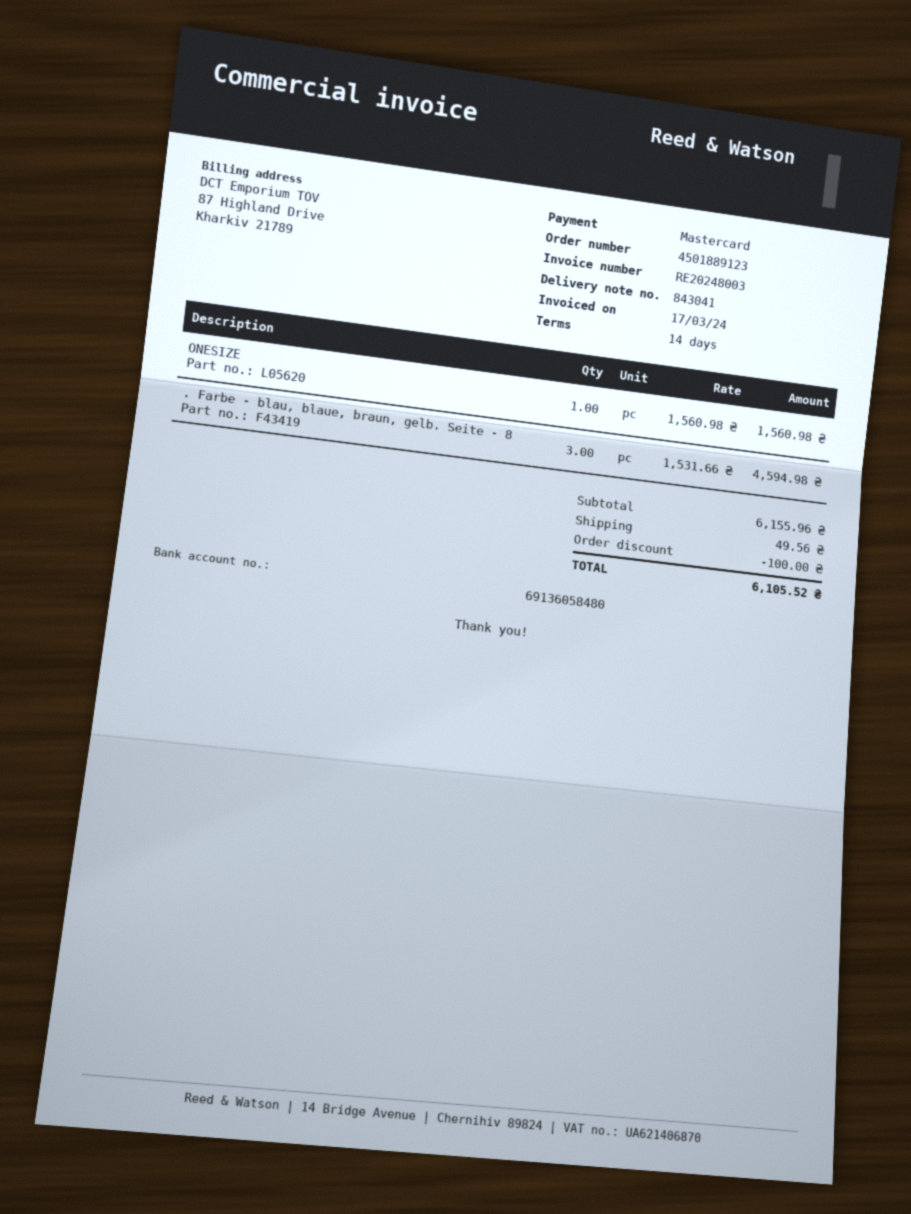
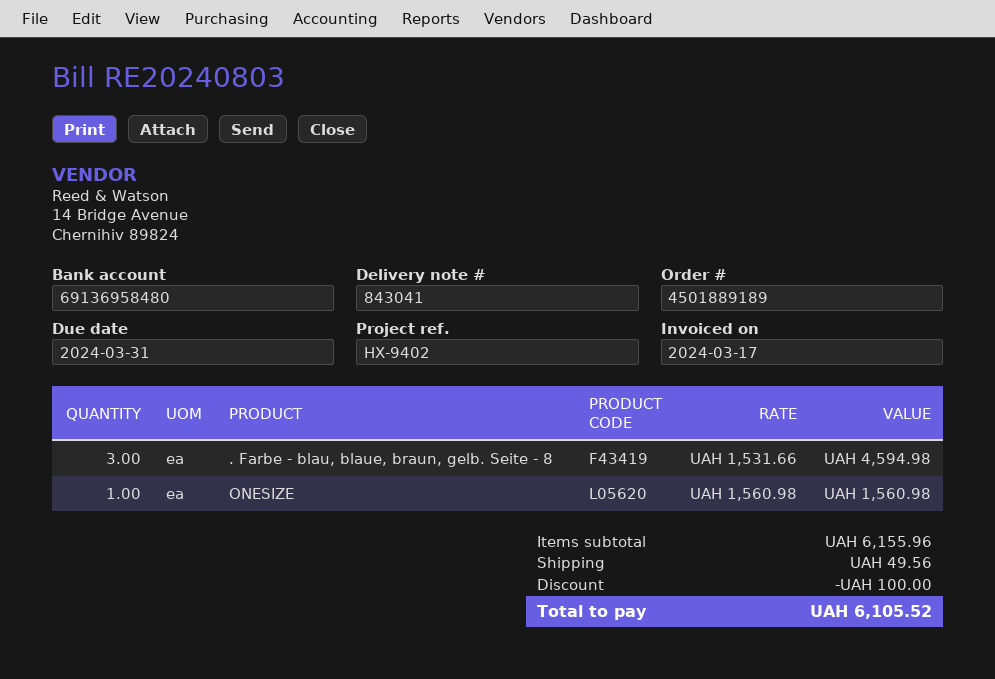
order number: 4501889123 -> 4501889189
invoice number: RE20248003 -> RE20240803
bank account: 69136058480 -> 69136958480

